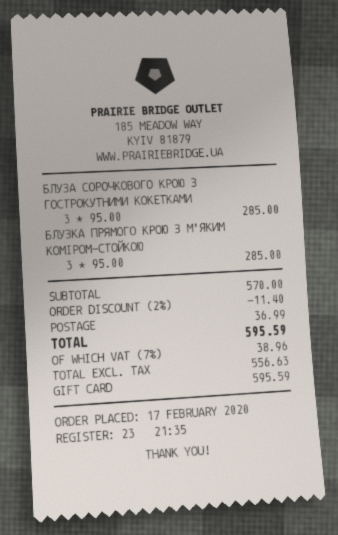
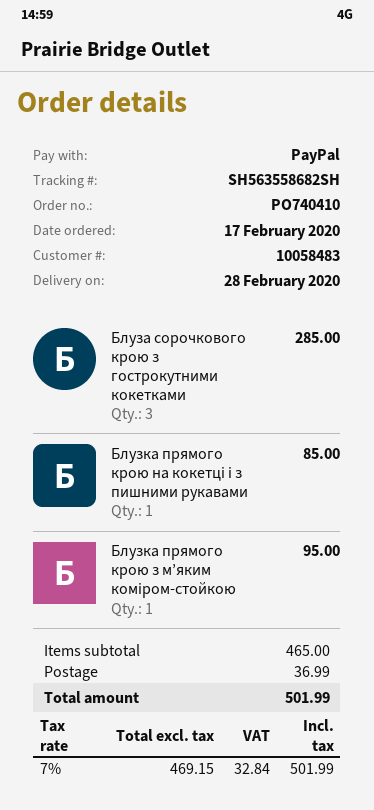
payment method: gift card -> PayPal
БЛУЗКА ПРЯМОГО КРОЮ З М’ЯКИМ КОМІРОМ-СТОЙКОЮ: 3 for 285.00 -> 1 for 95.00
Блузка прямого крою на кокетці і з пишними рукавами: none -> 1 for 85.00
subtotal: 570.00 -> 465.00
discount: 2% = 11.40 -> none
net: 556.63 -> 469.15
tax: 7% = 38.96 -> 7% = 32.84
total: 595.59 -> 501.99

